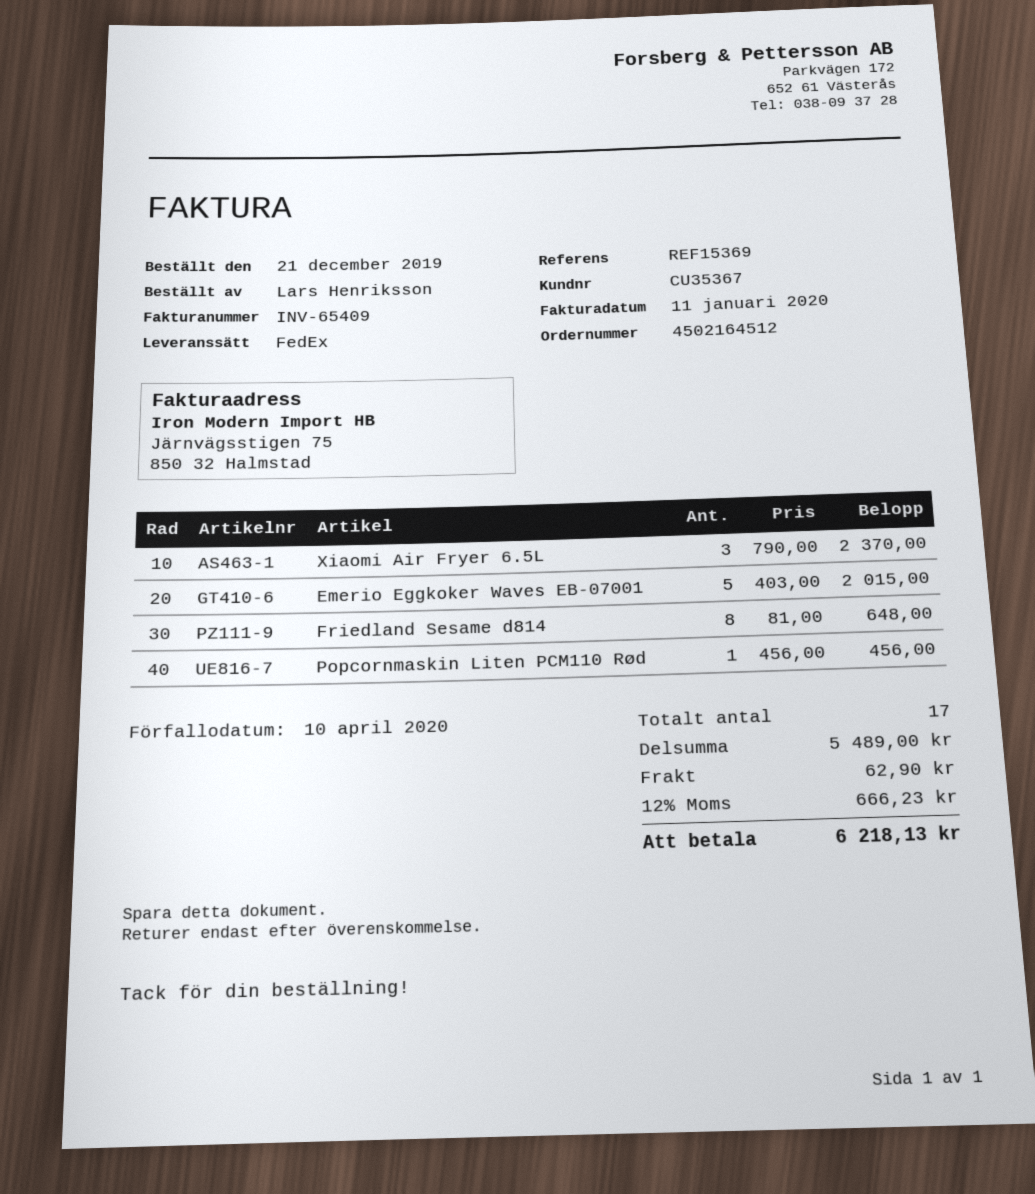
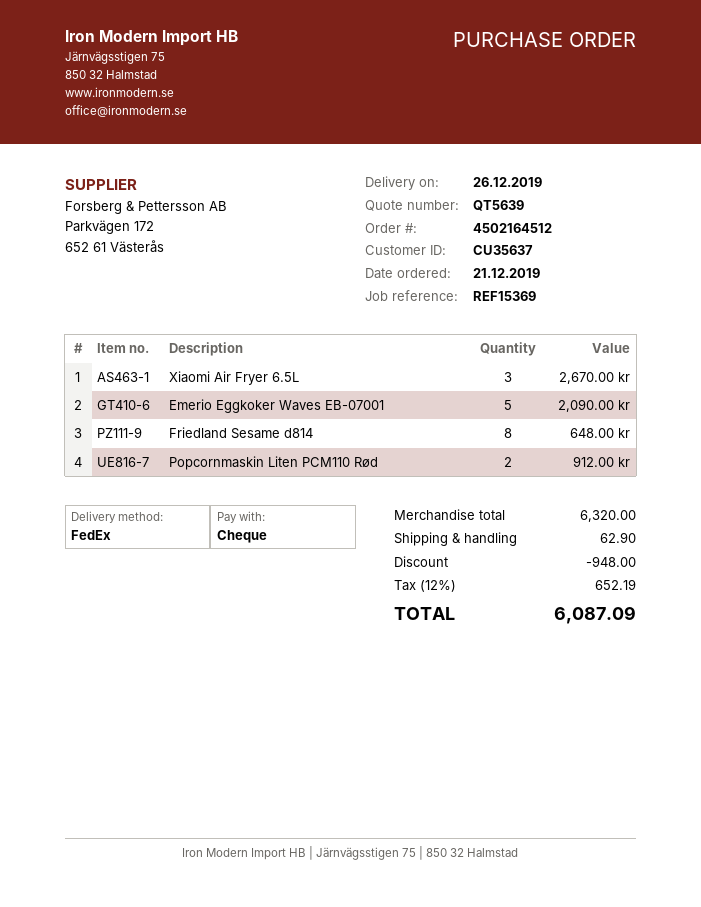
customer number: CU35367 -> CU35637
Xiaomi Air Fryer 6.5L: 3 for 2370.00 -> 3 for 2670.00
Emerio Eggkoker Waves EB-07001: 5 for 2015.00 -> 5 for 2090.00
Popcornmaskin Liten PCM110 Rød: 1 for 456.00 -> 2 for 912.00
subtotal: 5489.00 -> 6320.00
discount: none -> 948.00
tax: 12% = 666.23 -> 12% = 652.19
total: 6218.13 -> 6087.09

